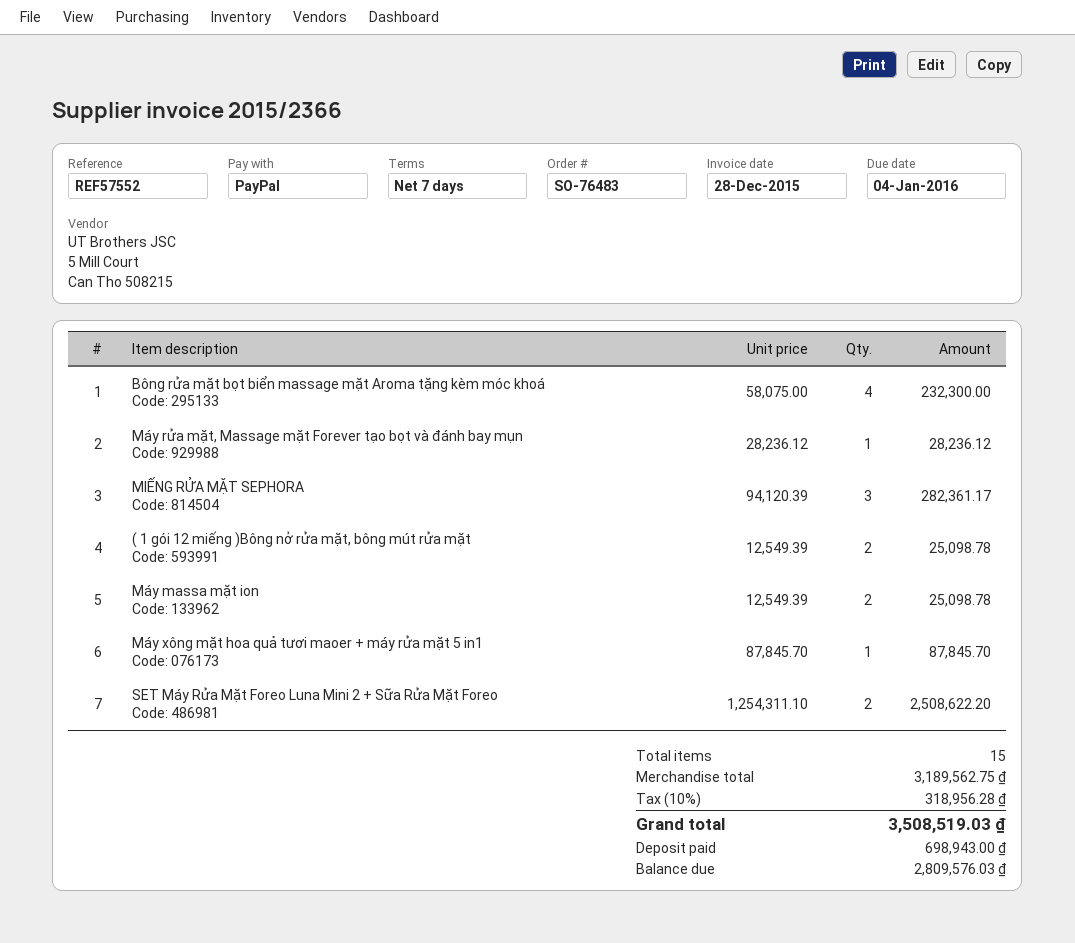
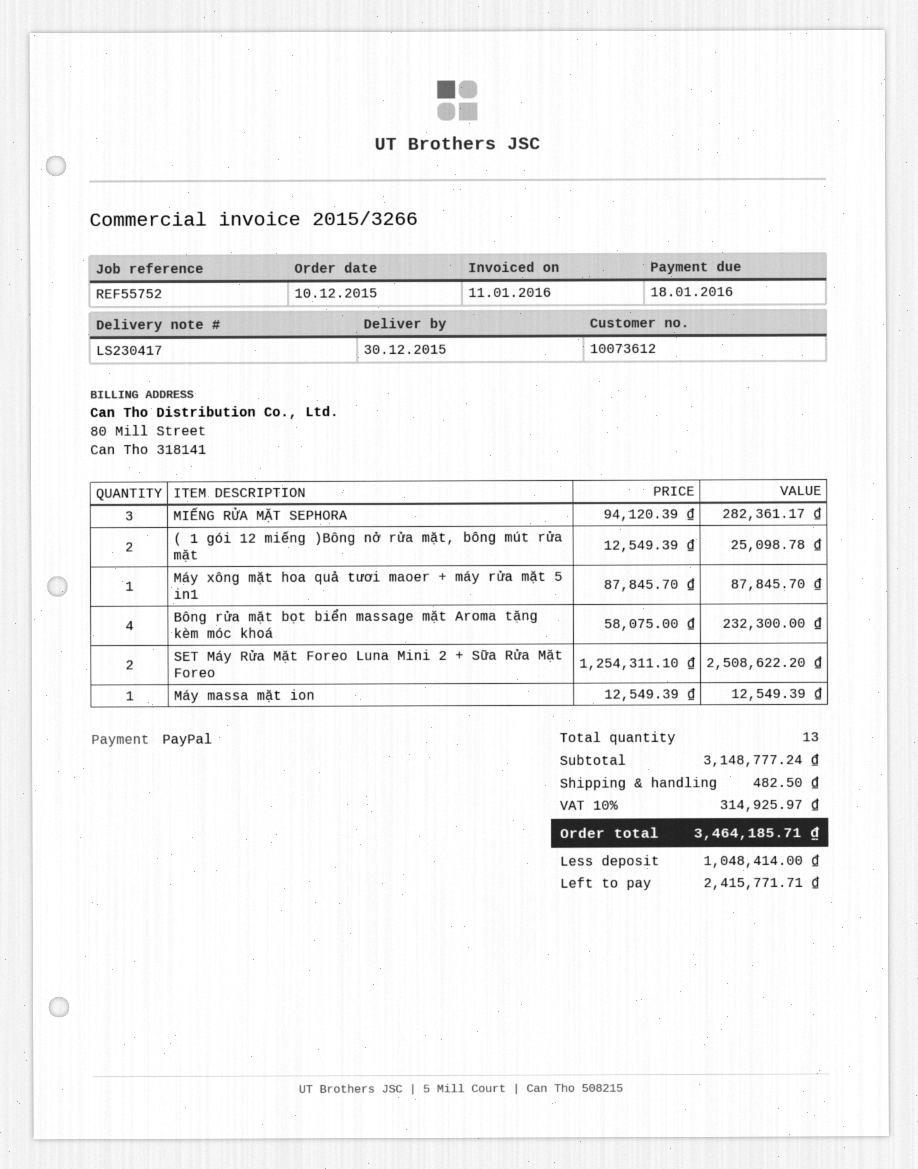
invoice number: 2015/2366 -> 2015/3266
invoice date: 2015-12-28 -> 2016-01-11
due date: 2016-01-04 -> 2016-01-18
reference: REF57552 -> REF55752
Máy rửa mặt, Massage mặt Forever tạo bọt và đánh bay mụn: 1 x 28236.12 = 28236.12 -> none
Máy massa mặt ion: 2 x 12549.39 = 25098.78 -> 1 x 12549.39 = 12549.39
total quantity: 15 -> 13
subtotal: 3189562.75 -> 3148777.24
shipping: none -> 482.50
tax: 10% = 318956.28 -> 10% = 314925.97
total: 3508519.03 -> 3464185.71
deposit: 698943.00 -> 1048414.00
balance: 2809576.03 -> 2415771.71

